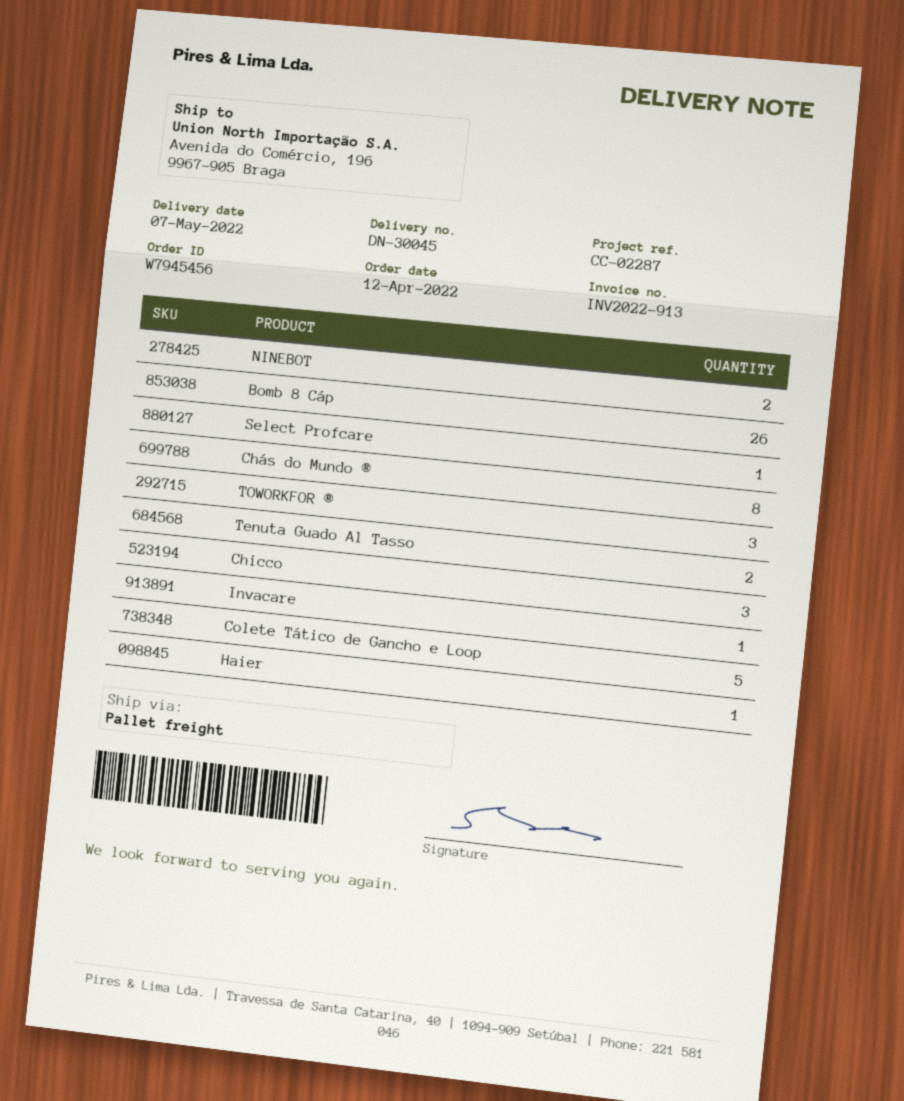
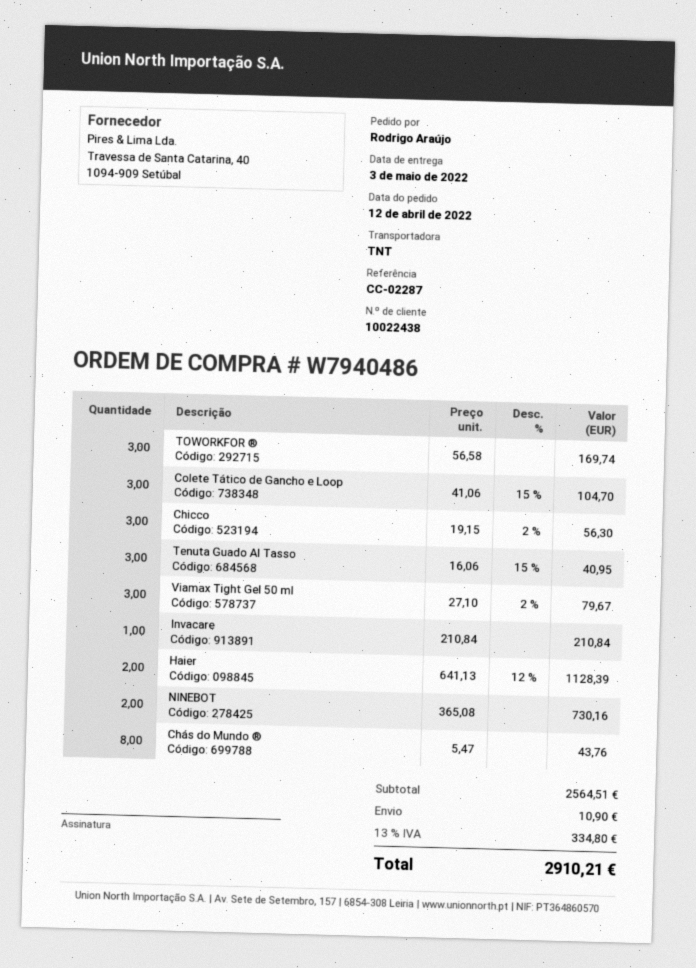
order number: W7945456 -> W7940486
delivery date: 2022-05-07 -> 2022-05-03
shipping method: pallet freight -> TNT
Bomb 8 Cáp: 26 -> none
Select Profcare: 1 -> none
Tenuta Guado Al Tasso: 2 -> 3
Colete Tático de Gancho e Loop: 5 -> 3
Haier: 1 -> 2
Viamax Tight Gel 50 ml: none -> 3

